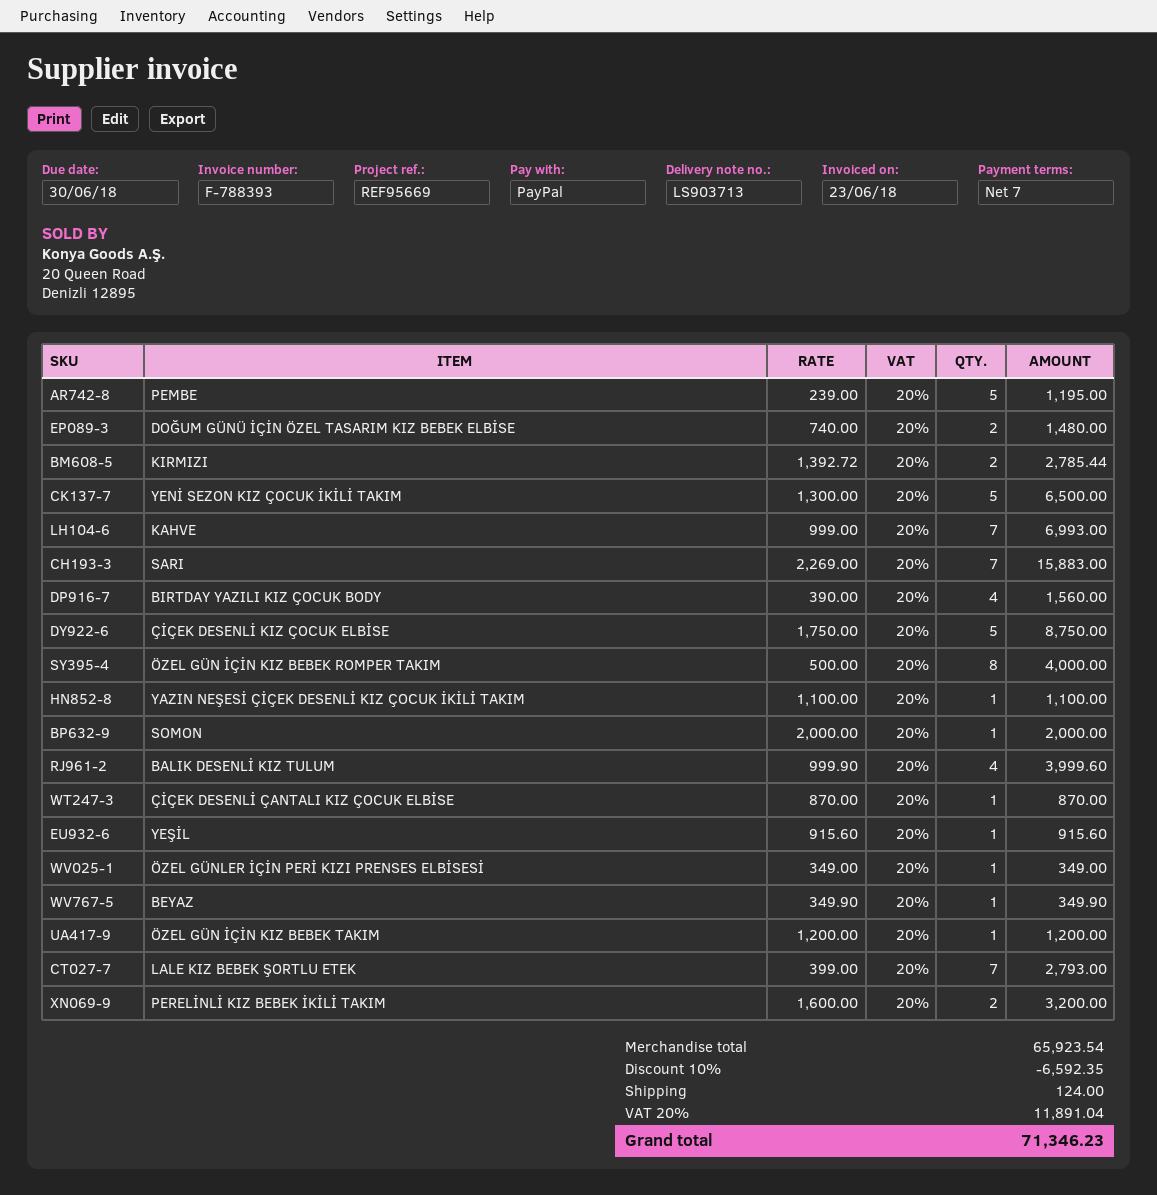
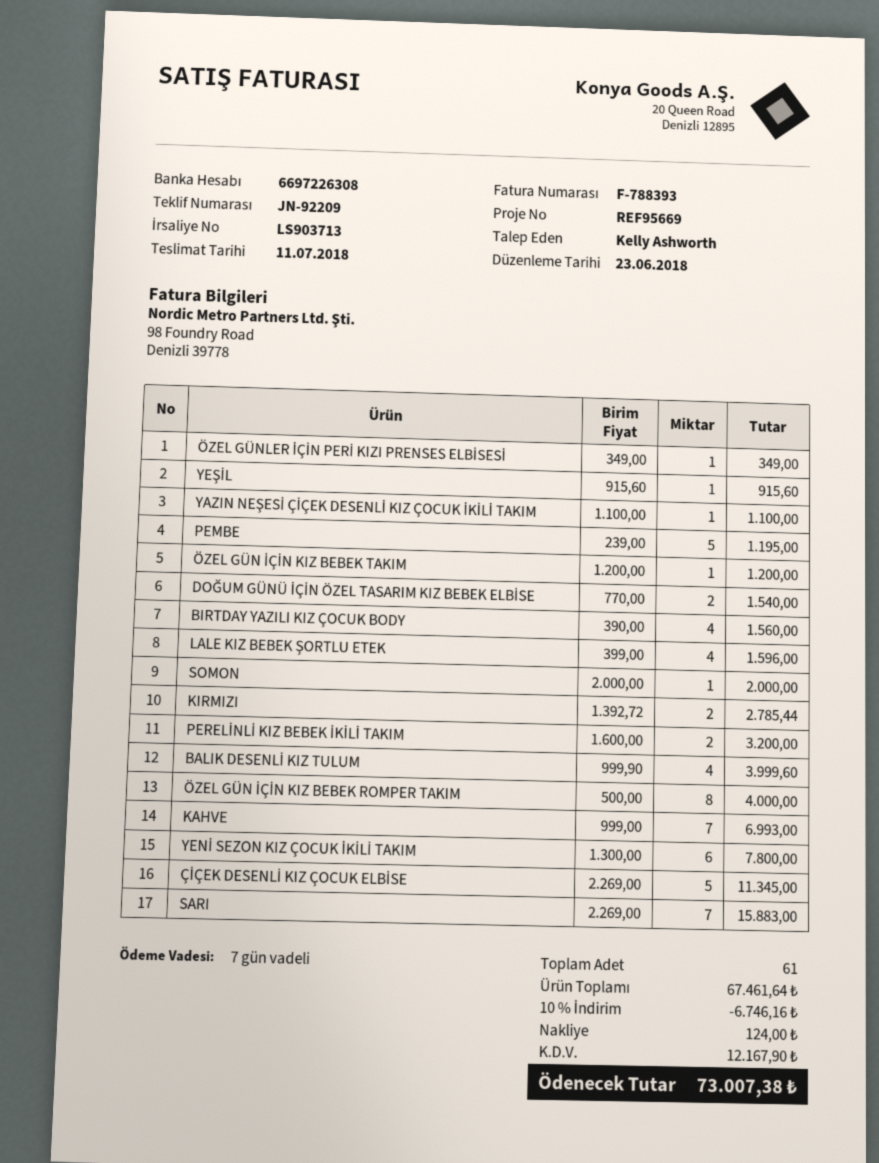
DOĞUM GÜNÜ İÇİN ÖZEL TASARIM KIZ BEBEK ELBİSE: 2 x 740.00 = 1480.00 -> 2 x 770.00 = 1540.00
YENİ SEZON KIZ ÇOCUK İKİLİ TAKIM: 5 x 1300.00 = 6500.00 -> 6 x 1300.00 = 7800.00
ÇİÇEK DESENLİ KIZ ÇOCUK ELBİSE: 5 x 1750.00 = 8750.00 -> 5 x 2269.00 = 11345.00
ÇİÇEK DESENLİ ÇANTALI KIZ ÇOCUK ELBİSE: 1 x 870.00 = 870.00 -> none
BEYAZ: 1 x 349.90 = 349.90 -> none
LALE KIZ BEBEK ŞORTLU ETEK: 7 x 399.00 = 2793.00 -> 4 x 399.00 = 1596.00
subtotal: 65923.54 -> 67461.64
discount: 10% = 6592.35 -> 10% = 6746.16
tax: 11891.04 -> 12167.90
total: 71346.23 -> 73007.38

